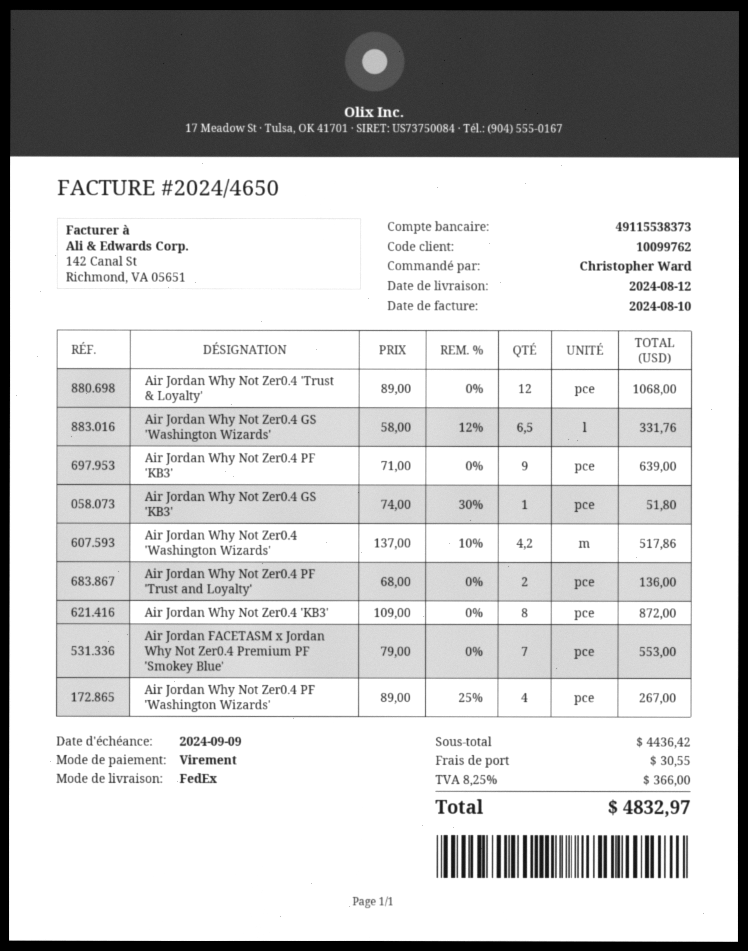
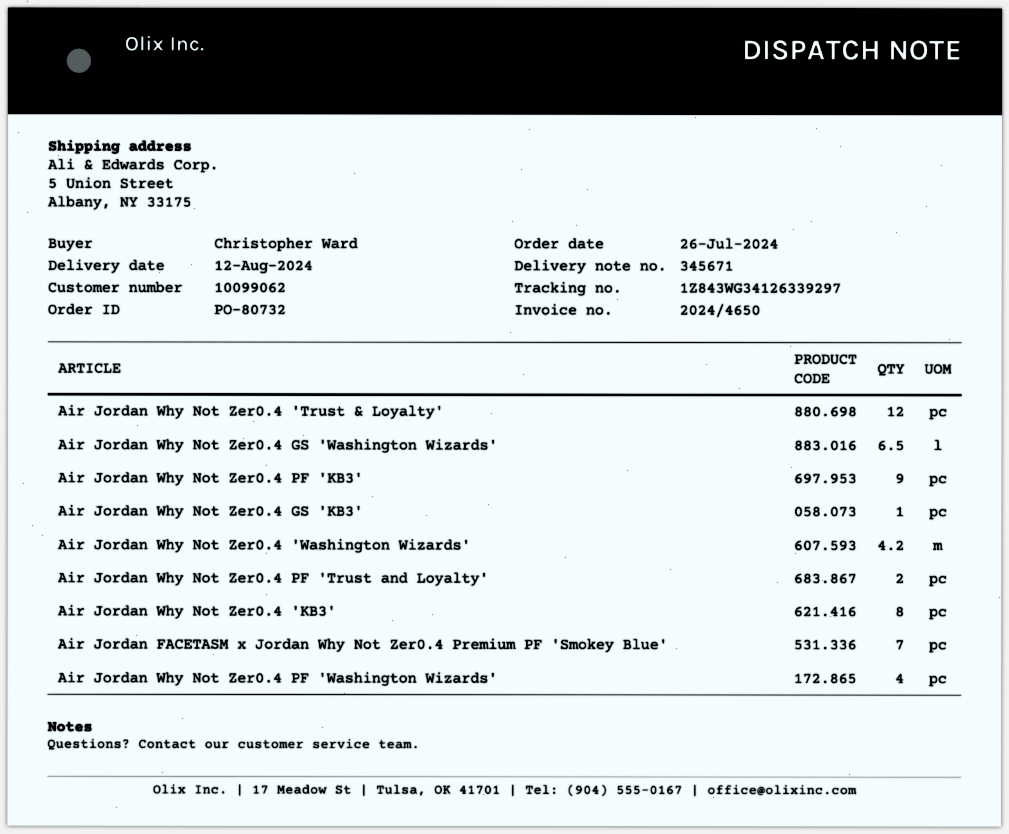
customer number: 10099762 -> 10099062

